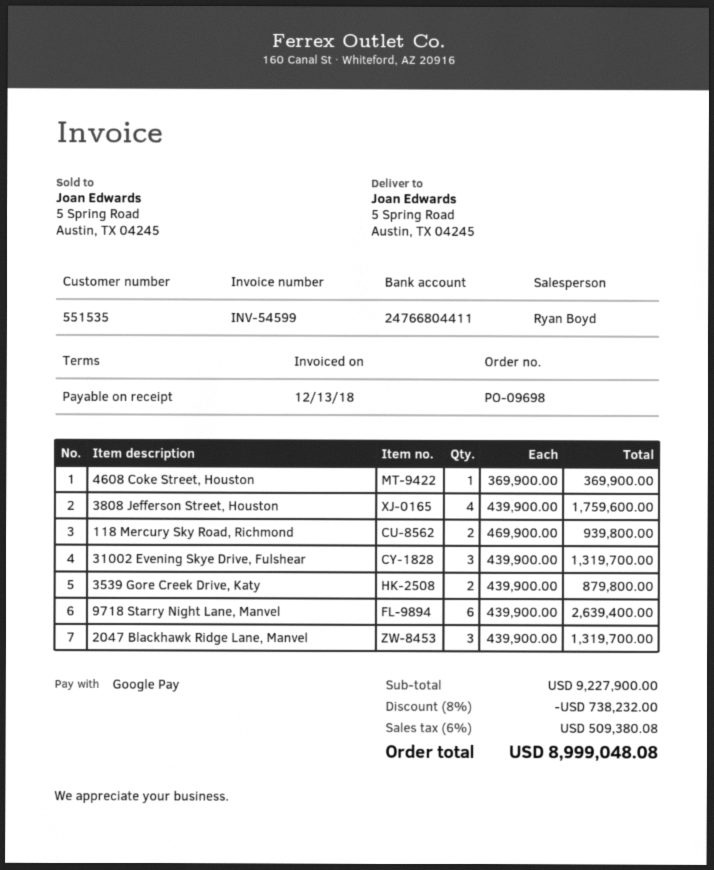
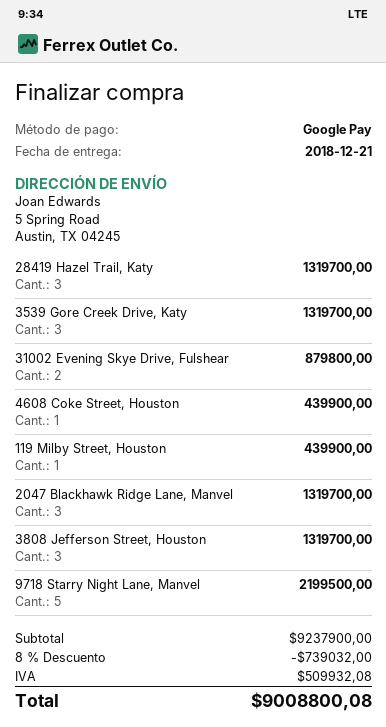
4608 Coke Street, Houston: 1 for 369900.00 -> 1 for 439900.00
3808 Jefferson Street, Houston: 4 for 1759600.00 -> 3 for 1319700.00
118 Mercury Sky Road, Richmond: 2 for 939800.00 -> none
31002 Evening Skye Drive, Fulshear: 3 for 1319700.00 -> 2 for 879800.00
3539 Gore Creek Drive, Katy: 2 for 879800.00 -> 3 for 1319700.00
9718 Starry Night Lane, Manvel: 6 for 2639400.00 -> 5 for 2199500.00
28419 Hazel Trail, Katy: none -> 3 for 1319700.00
119 Milby Street, Houston: none -> 1 for 439900.00
subtotal: 9227900.00 -> 9237900.00
discount: 8% = 738232.00 -> 8% = 739032.00
tax: 509380.08 -> 509932.08
total: 8999048.08 -> 9008800.08

